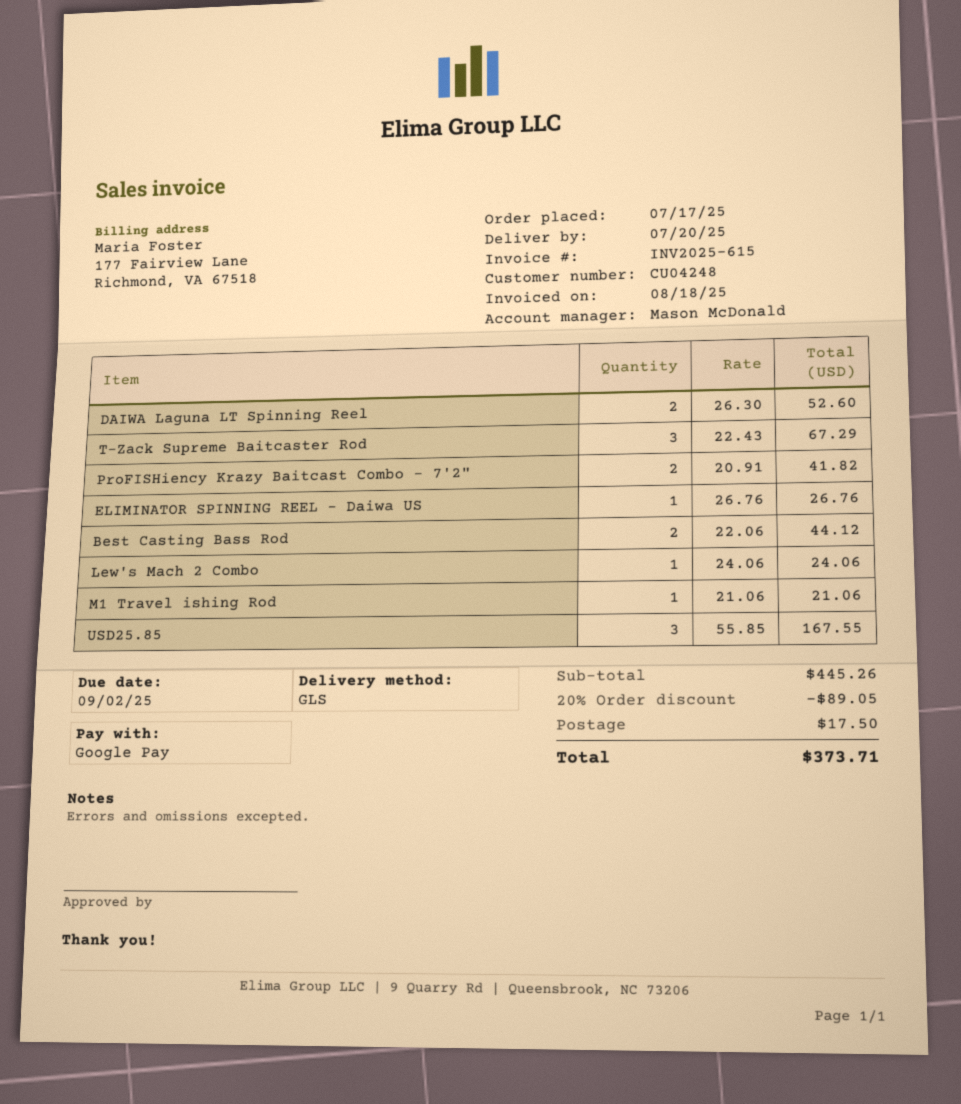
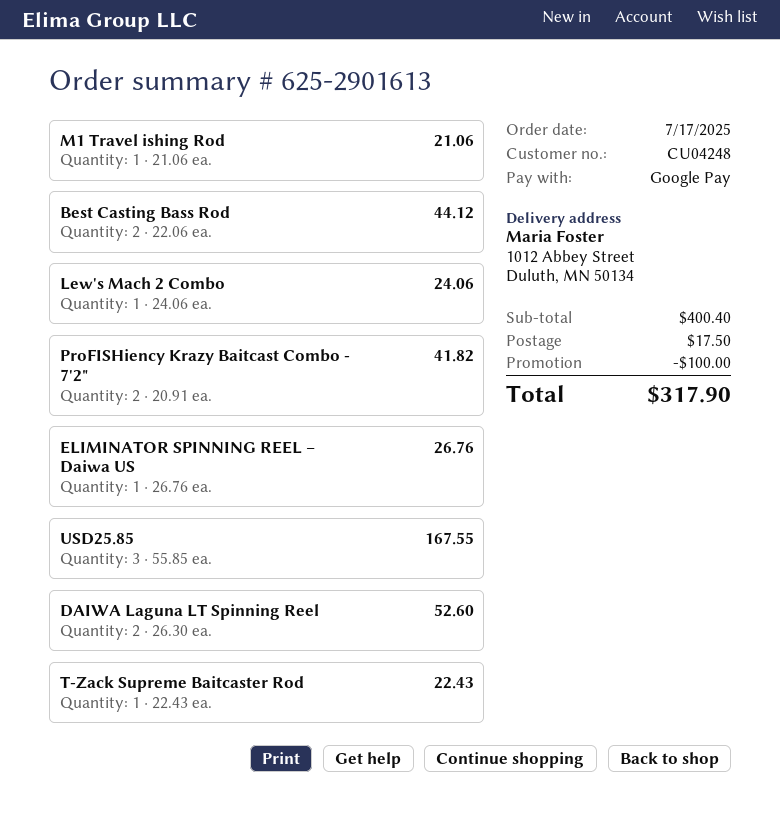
T-Zack Supreme Baitcaster Rod: 3 x 22.43 = 67.29 -> 1 x 22.43 = 22.43
subtotal: 445.26 -> 400.40
discount: 89.05 -> 100.00
total: 373.71 -> 317.90

